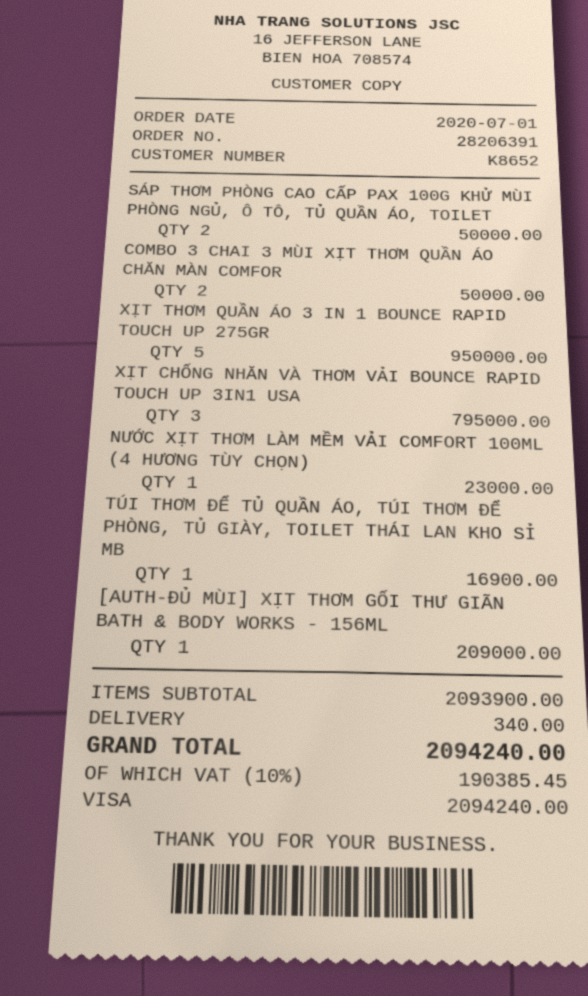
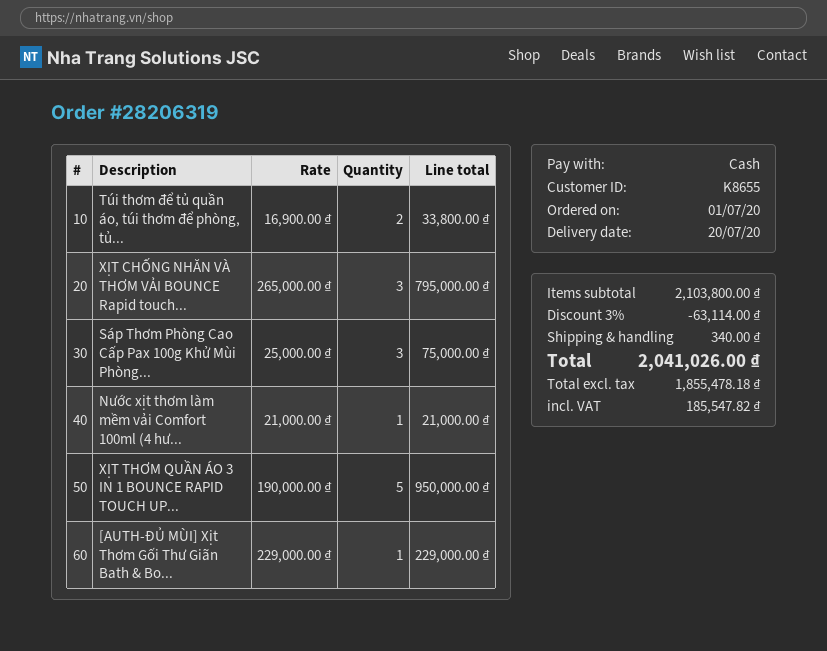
order number: 28206391 -> 28206319
customer number: K8652 -> K8655
payment method: Visa -> cash
SÁP THƠM PHÒNG CAO CẤP PAX 100G KHỬ MÙI PHÒNG NGỦ, Ô TÔ, TỦ QUẦN ÁO, TOILET: 2 for 50000.00 -> 3 for 75000.00
COMBO 3 CHAI 3 MÙI XỊT THƠM QUẦN ÁO CHĂN MÀN COMFOR: 2 for 50000.00 -> none
NƯỚC XỊT THƠM LÀM MỀM VẢI COMFORT 100ML (4 HƯƠNG TÙY CHỌN): 1 for 23000.00 -> 1 for 21000.00
TÚI THƠM ĐỂ TỦ QUẦN ÁO, TÚI THƠM ĐỂ PHÒNG, TỦ GIÀY, TOILET THÁI LAN KHO SỈ MB: 1 for 16900.00 -> 2 for 33800.00
[AUTH-ĐỦ MÙI] XỊT THƠM GỐI THƯ GIÃN BATH & BODY WORKS - 156ML: 1 for 209000.00 -> 1 for 229000.00
subtotal: 2093900.00 -> 2103800.00
discount: none -> 3% = 63114.00
tax: 190385.45 -> 185547.82
total: 2094240.00 -> 2041026.00

